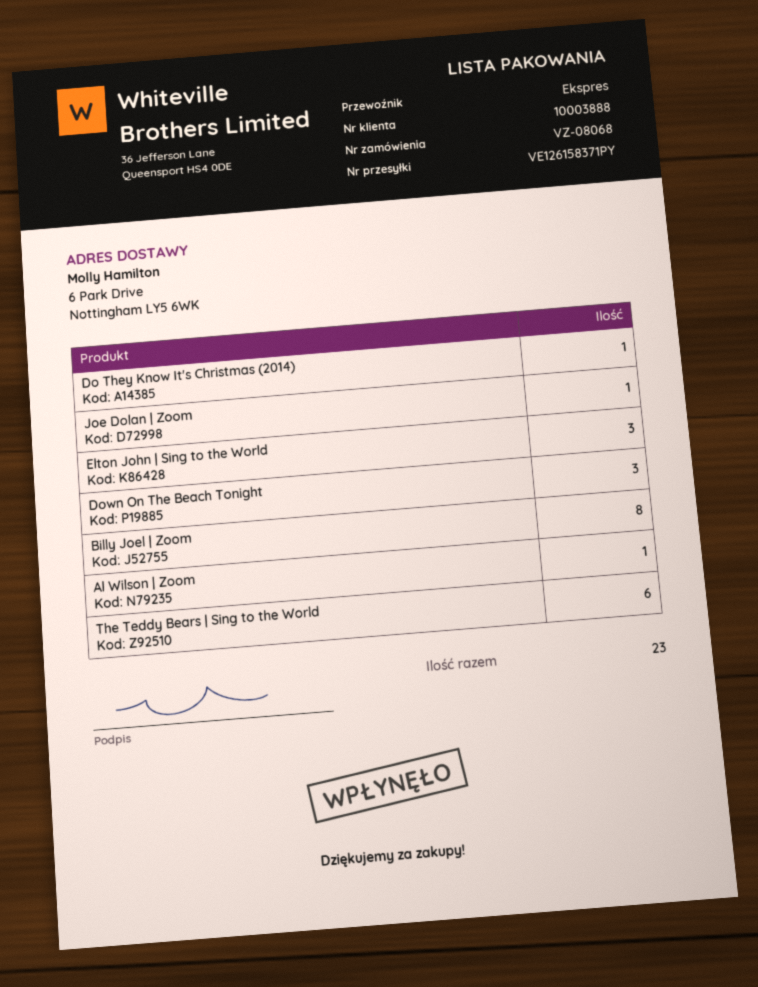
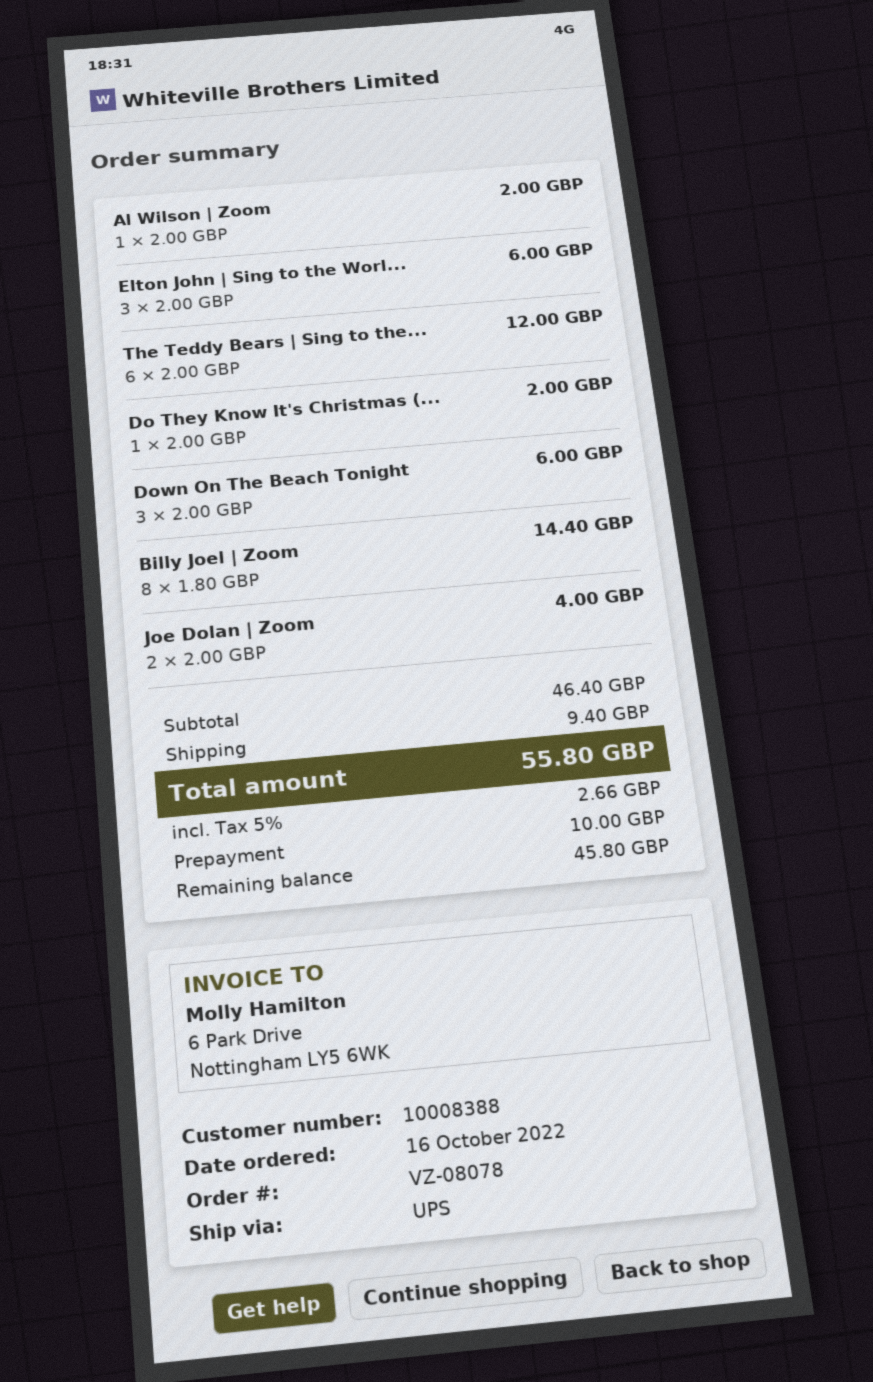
order number: VZ-08068 -> VZ-08078
customer number: 10003888 -> 10008388
shipping method: express -> UPS
Joe Dolan | Zoom: 1 -> 2

